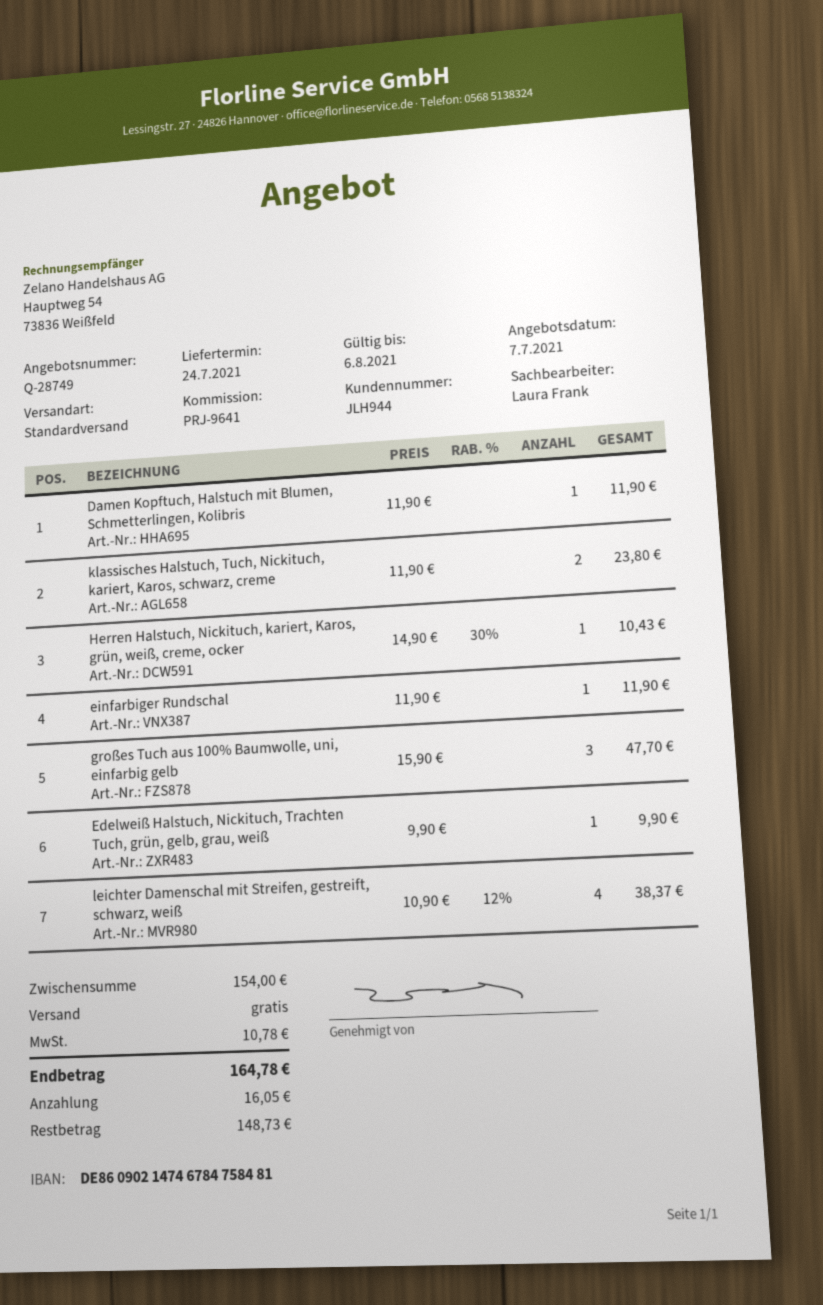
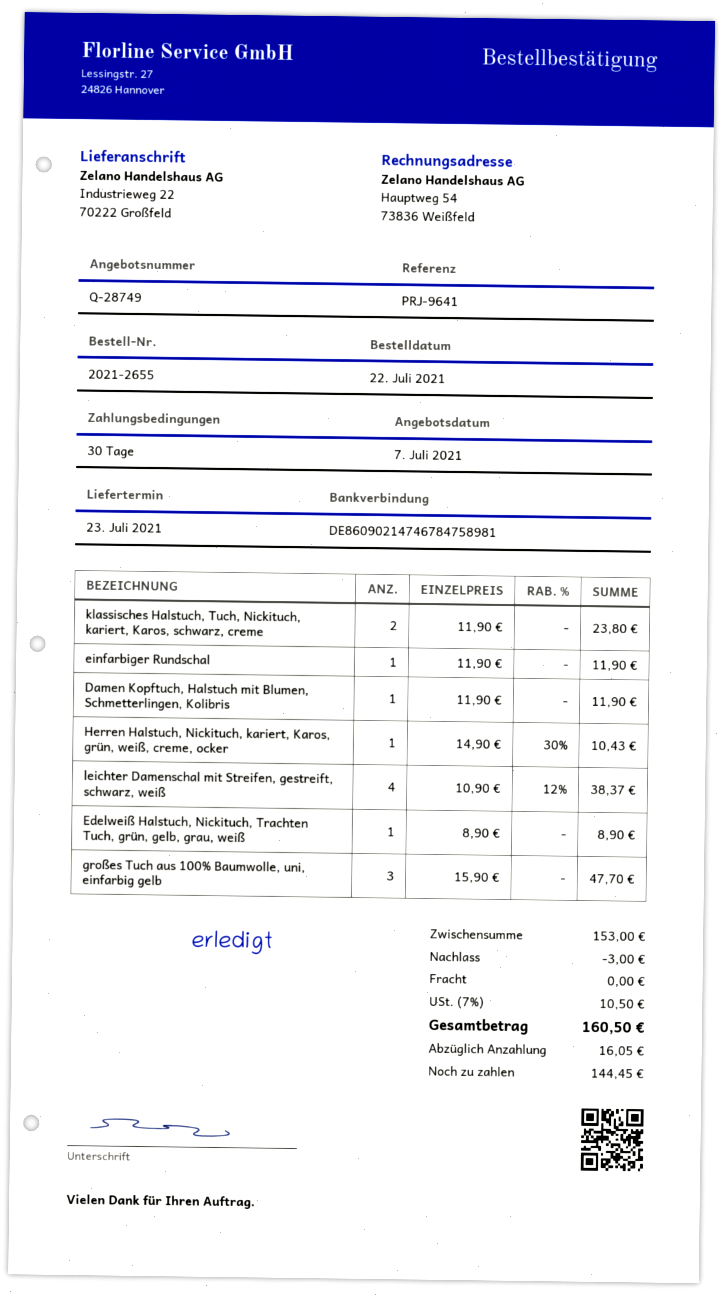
delivery date: 2021-07-24 -> 2021-07-23
bank account: DE86090214746784758481 -> DE86090214746784758981
Edelweiß Halstuch, Nickituch, Trachten Tuch, grün, gelb, grau, weiß: 1 x 9.90 = 9.90 -> 1 x 8.90 = 8.90
subtotal: 154.00 -> 153.00
discount: none -> 3.00
tax: 10.78 -> 10.50
total: 164.78 -> 160.50
balance: 148.73 -> 144.45

